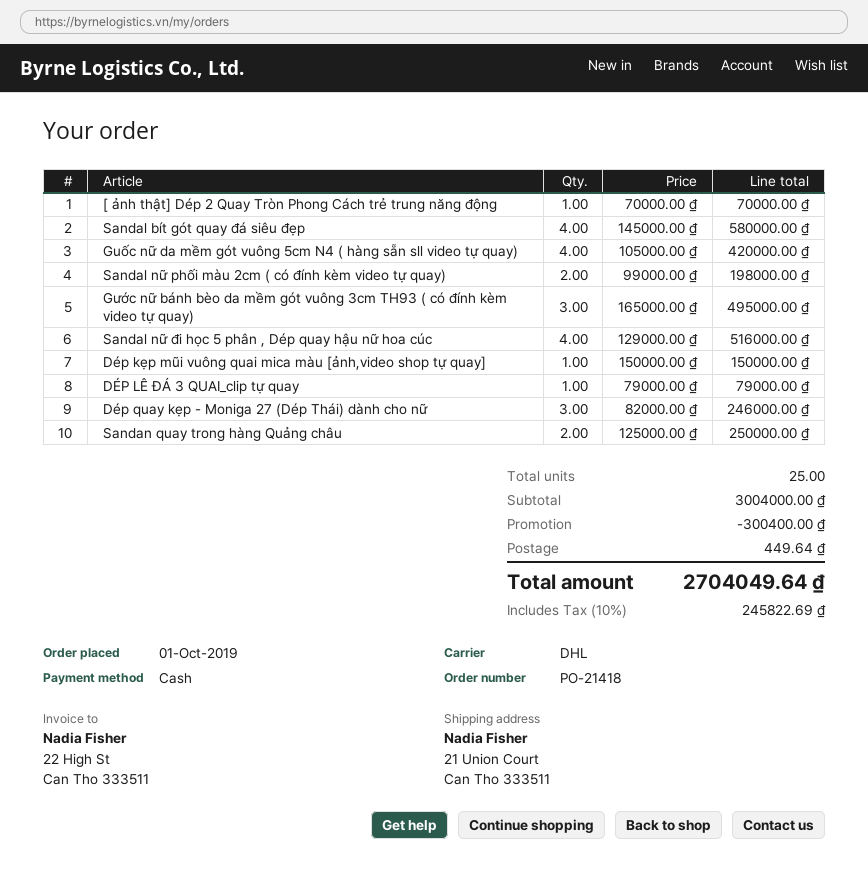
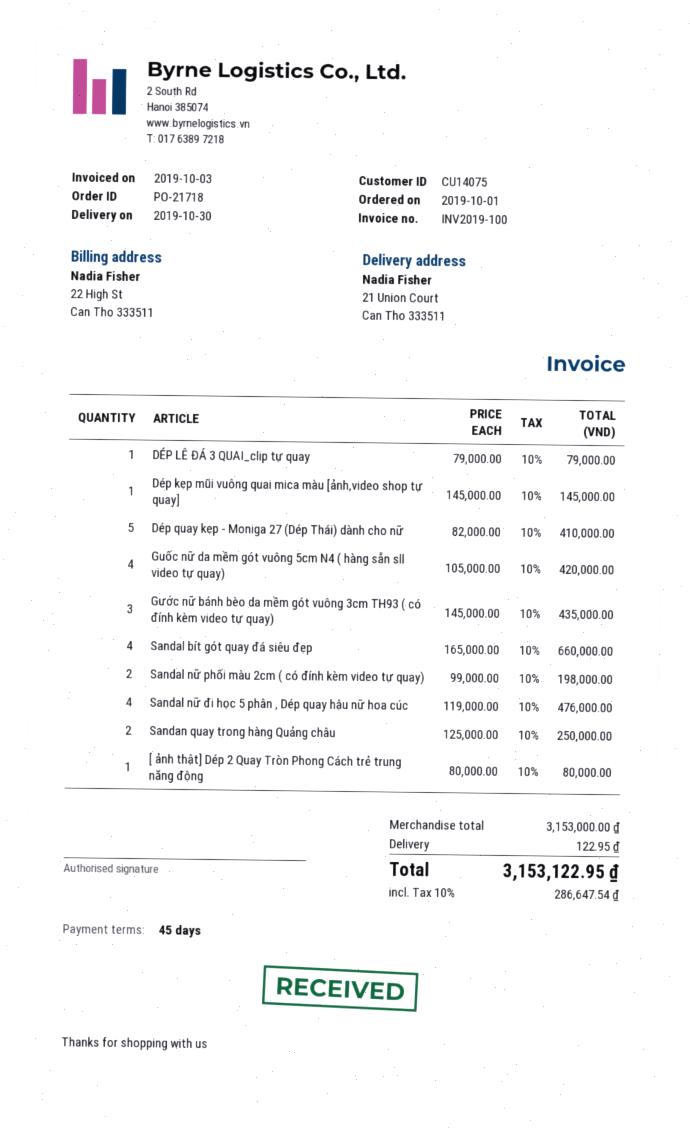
order number: PO-21418 -> PO-21718
[ ảnh thật] Dép 2 Quay Tròn Phong Cách trẻ trung năng động: 1 x 70000.00 = 70000.00 -> 1 x 80000.00 = 80000.00
Sandal bít gót quay đá siêu đẹp: 4 x 145000.00 = 580000.00 -> 4 x 165000.00 = 660000.00
Gước nữ bánh bèo da mềm gót vuông 3cm TH93 ( có đính kèm video tự quay): 3 x 165000.00 = 495000.00 -> 3 x 145000.00 = 435000.00
Sandal nữ đi học 5 phân , Dép quay hậu nữ hoa cúc: 4 x 129000.00 = 516000.00 -> 4 x 119000.00 = 476000.00
Dép kẹp mũi vuông quai mica màu [ảnh,video shop tự quay]: 1 x 150000.00 = 150000.00 -> 1 x 145000.00 = 145000.00
Dép quay kẹp - Moniga 27 (Dép Thái) dành cho nữ: 3 x 82000.00 = 246000.00 -> 5 x 82000.00 = 410000.00
subtotal: 3004000.00 -> 3153000.00
discount: 300400.00 -> none
shipping: 449.64 -> 122.95
tax: 10% = 245822.69 -> 10% = 286647.54
total: 2704049.64 -> 3153122.95

